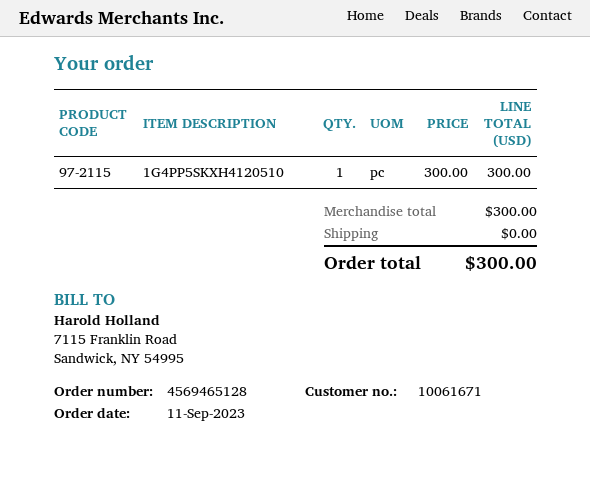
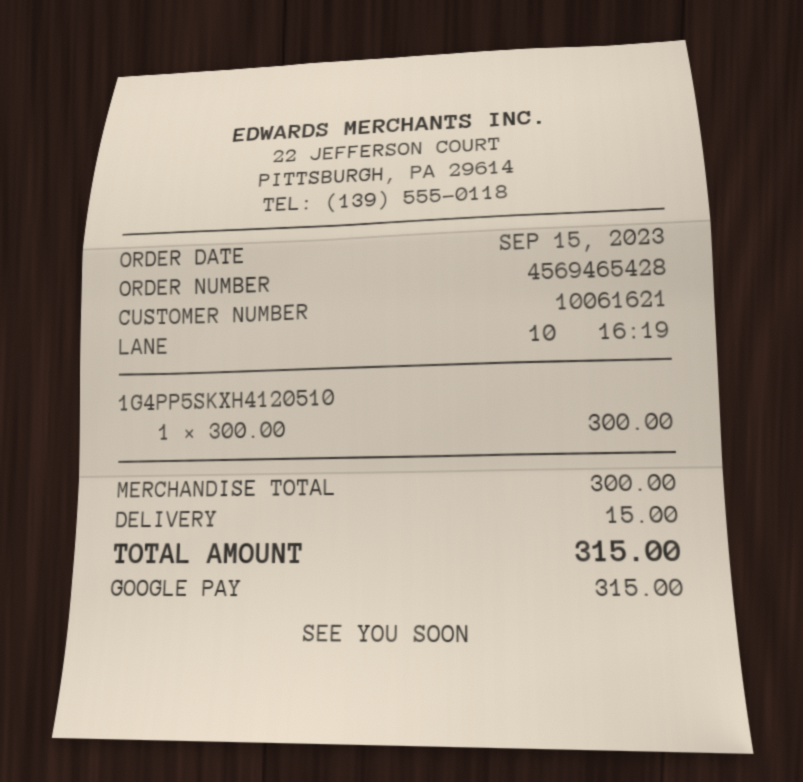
order number: 4569465128 -> 4569465428
order date: 2023-09-11 -> 2023-09-15
customer number: 10061671 -> 10061621
shipping: 0.00 -> 15.00
total: 300.00 -> 315.00

